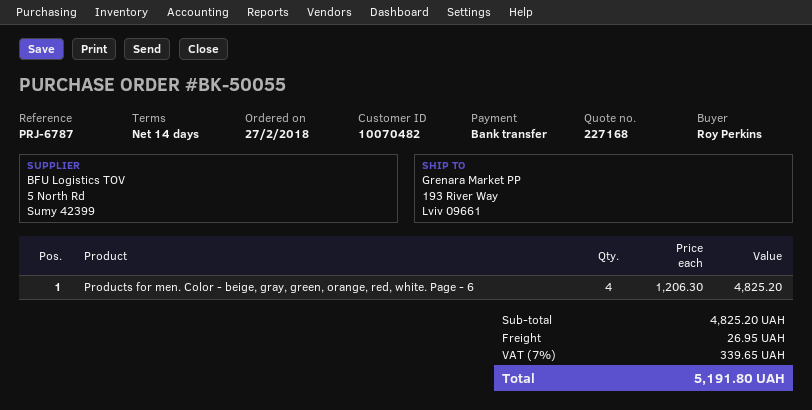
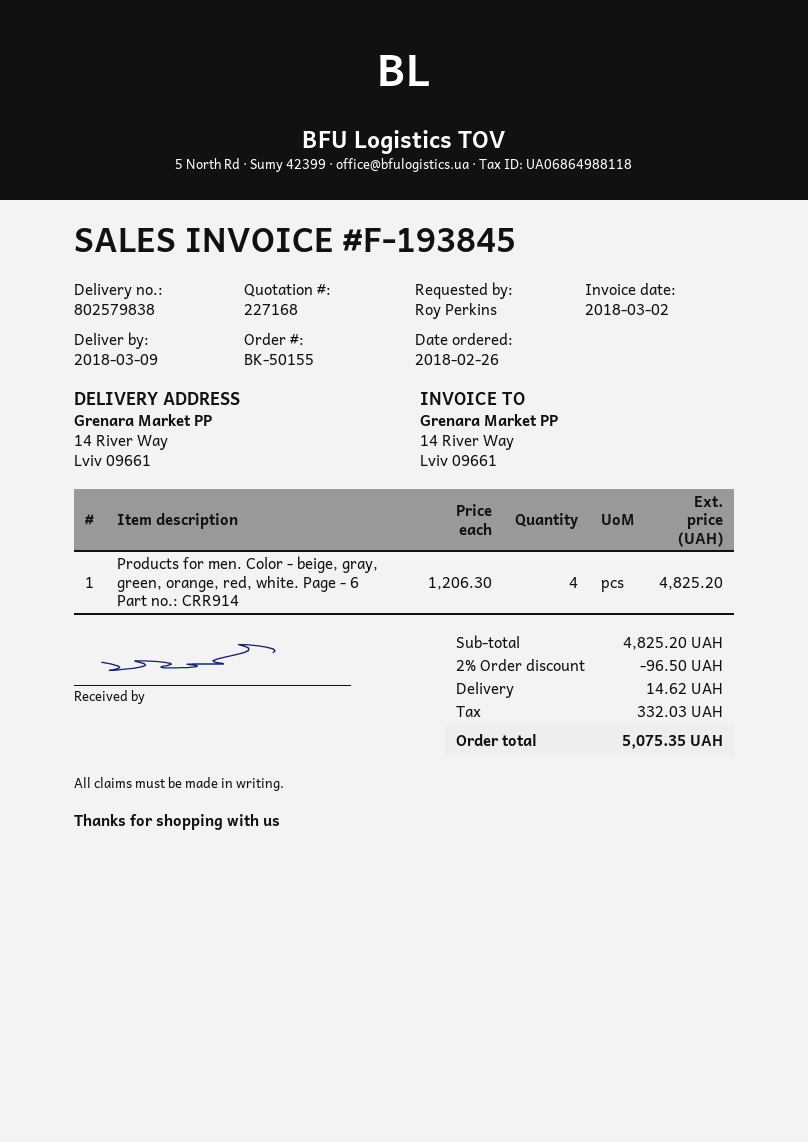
order number: BK-50055 -> BK-50155
order date: 2018-02-27 -> 2018-02-26
ship to: 193 River Way, Lviv 09661 -> 14 River Way, Lviv 09661
discount: none -> 2% = 96.50
shipping: 26.95 -> 14.62
tax: 339.65 -> 332.03
total: 5191.80 -> 5075.35

